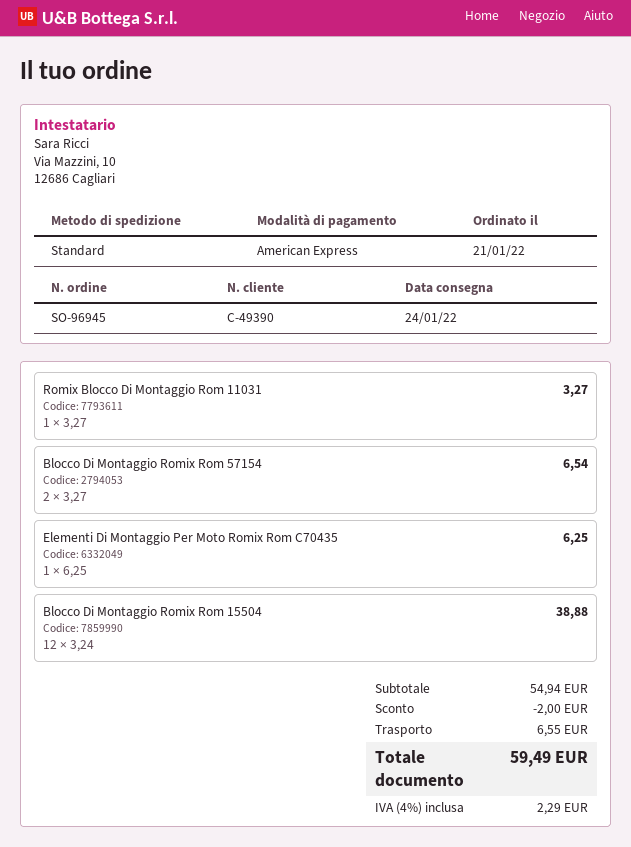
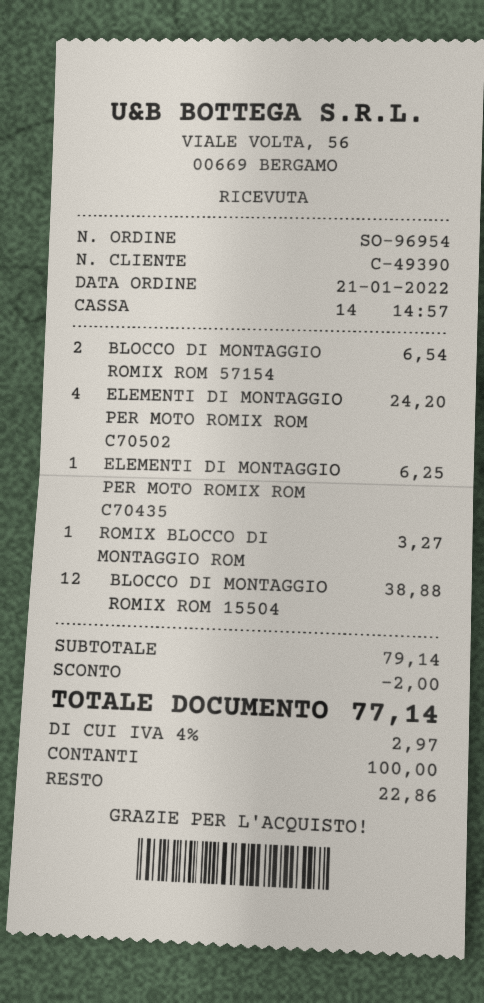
order number: SO-96945 -> SO-96954
payment method: American Express -> cash
ELEMENTI DI MONTAGGIO PER MOTO ROMIX ROM C70502: none -> 4 for 24.20
subtotal: 54.94 -> 79.14
shipping: 6.55 -> none
tax: 4% = 2.29 -> 4% = 2.97
total: 59.49 -> 77.14

